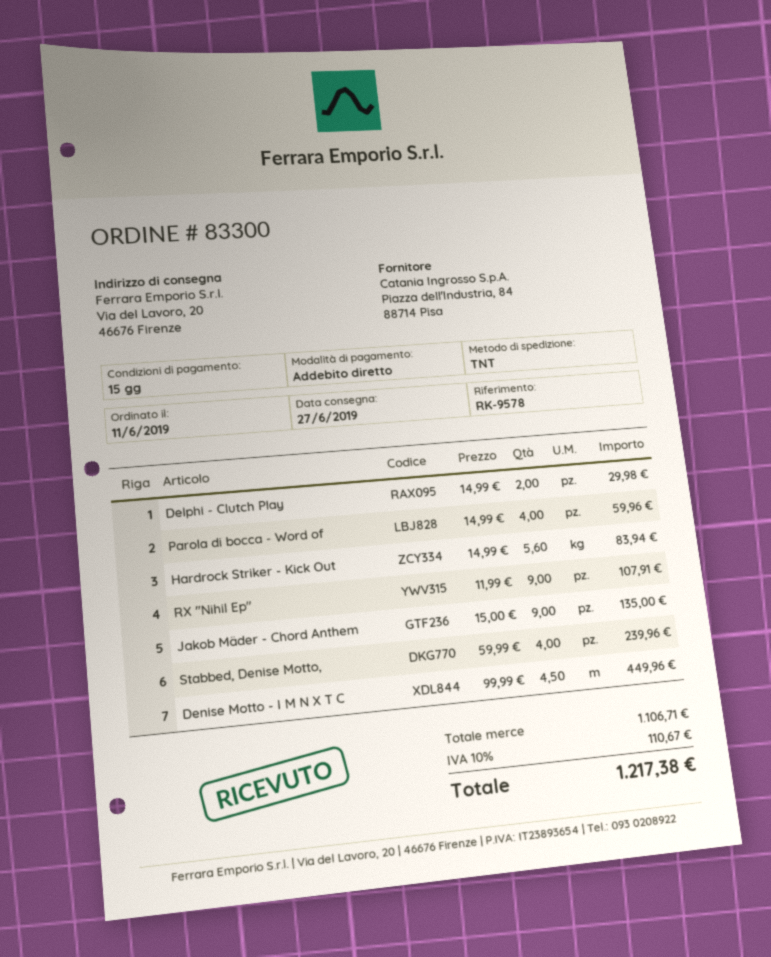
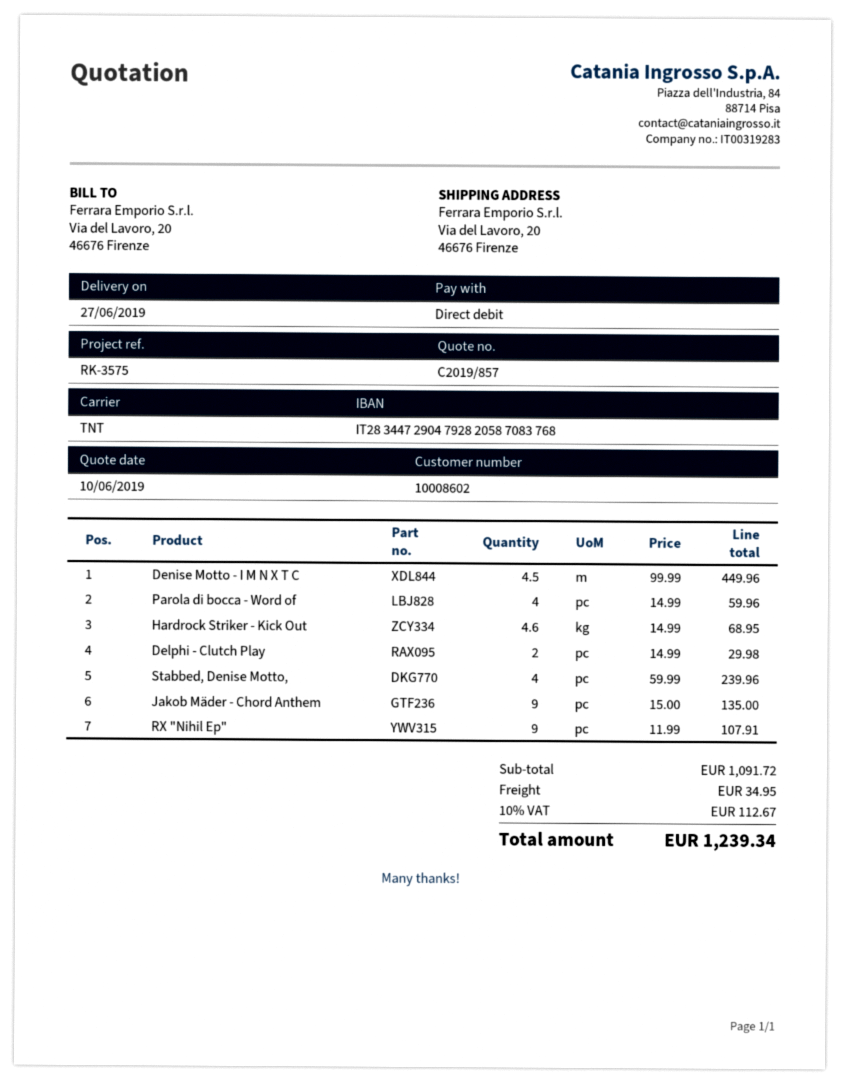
reference: RK-9578 -> RK-3575
Hardrock Striker - Kick Out: 5.6 x 14.99 = 83.94 -> 4.6 x 14.99 = 68.95
subtotal: 1106.71 -> 1091.72
shipping: none -> 34.95
tax: 10% = 110.67 -> 10% = 112.67
total: 1217.38 -> 1239.34

